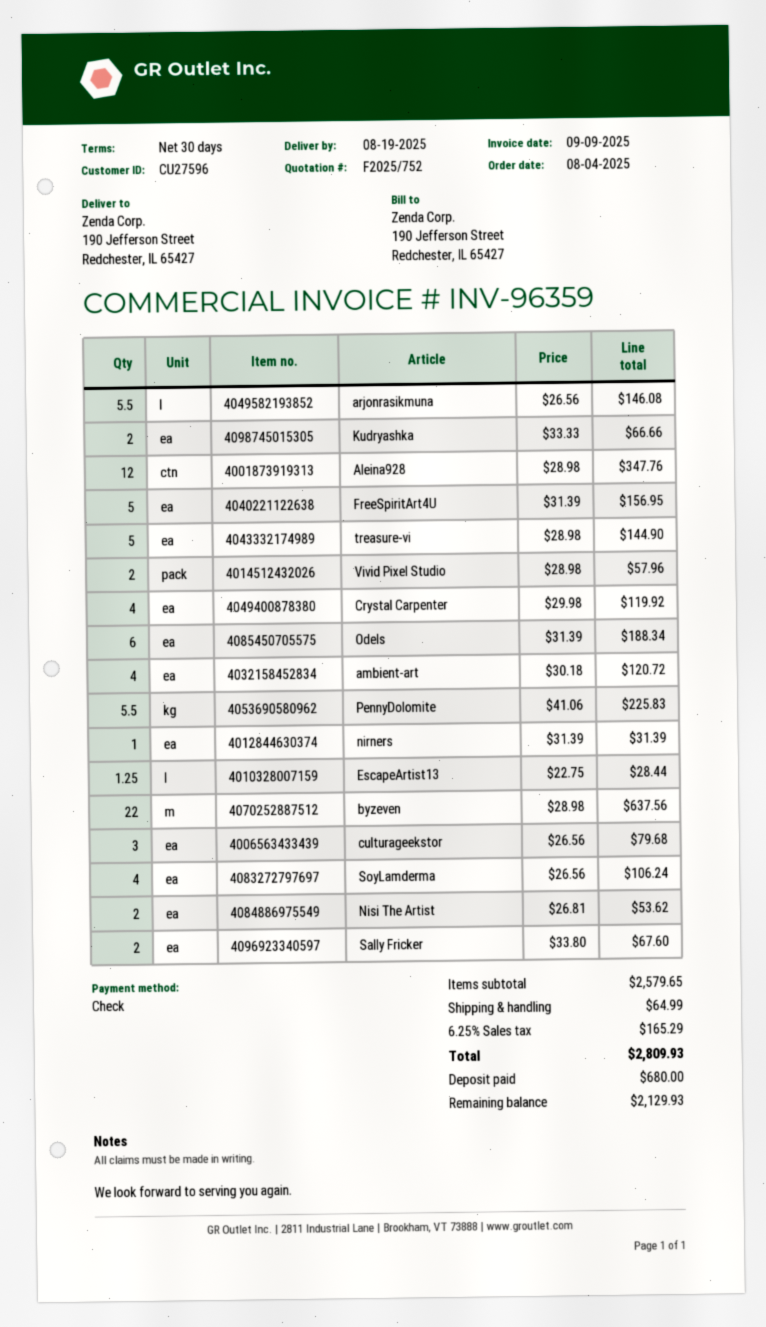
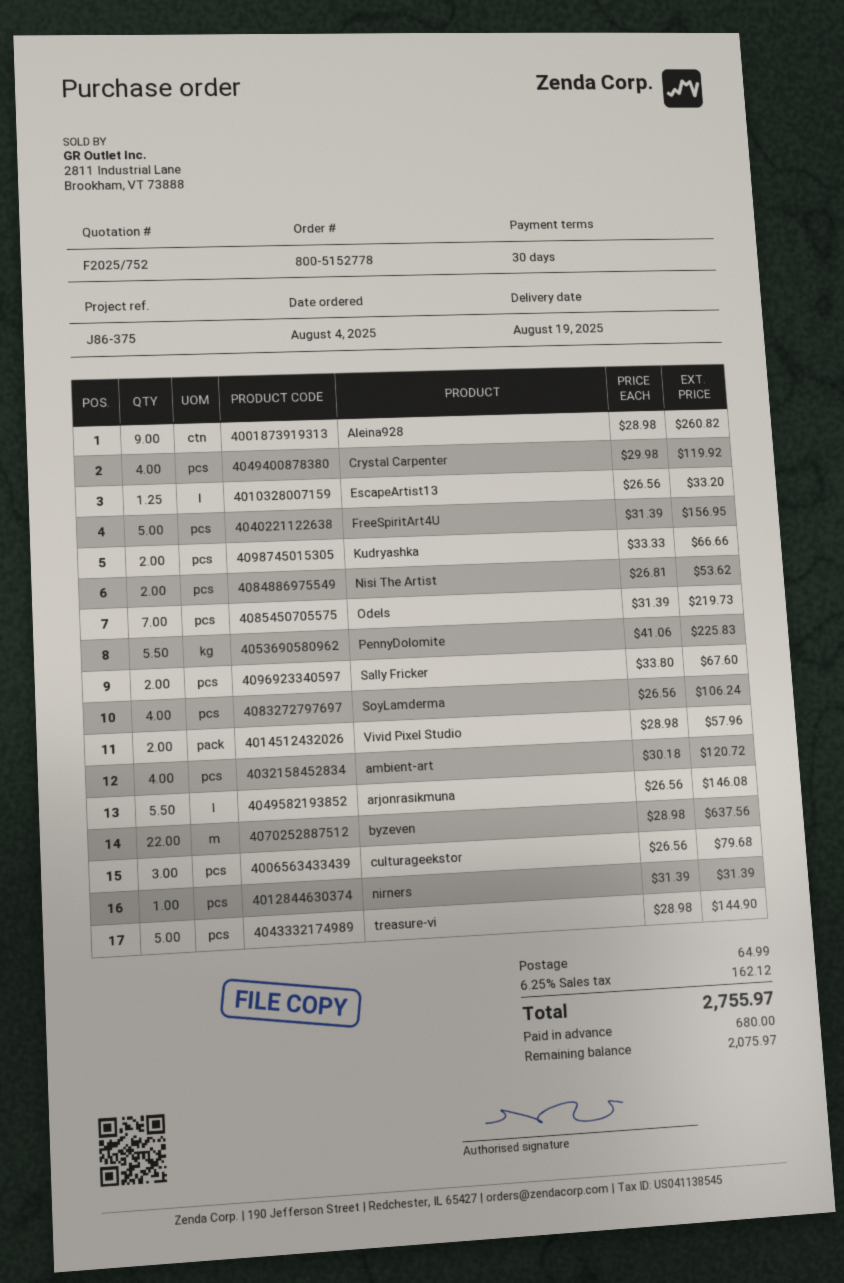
Aleina928: 12 x 28.98 = 347.76 -> 9 x 28.98 = 260.82
Odels: 6 x 31.39 = 188.34 -> 7 x 31.39 = 219.73
EscapeArtist13: 1.25 x 22.75 = 28.44 -> 1.25 x 26.56 = 33.20
tax: 6.25% = 165.29 -> 6.25% = 162.12
total: 2809.93 -> 2755.97
balance: 2129.93 -> 2075.97

